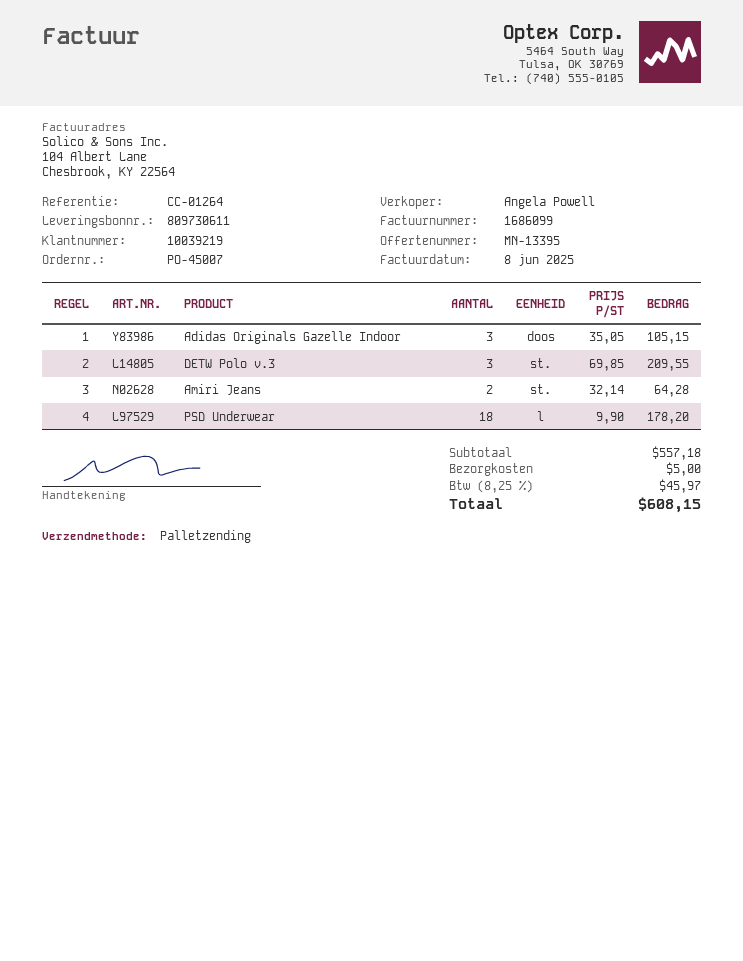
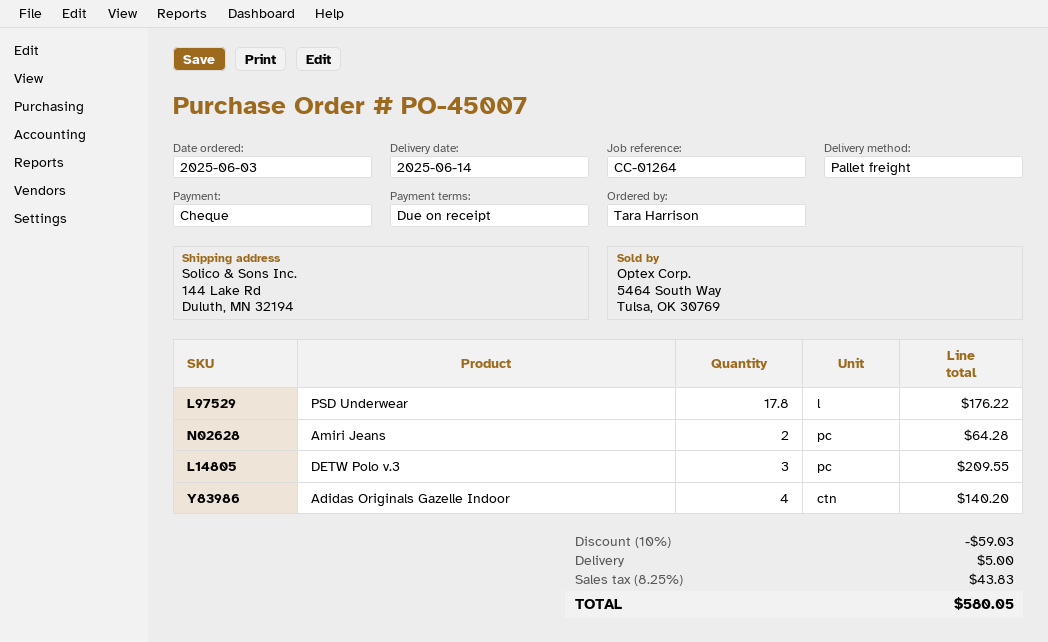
Adidas Originals Gazelle Indoor: 3 for 105.15 -> 4 for 140.20
PSD Underwear: 18 for 178.20 -> 17.8 for 176.22
discount: none -> 10% = 59.03
tax: 8.25% = 45.97 -> 8.25% = 43.83
total: 608.15 -> 580.05

